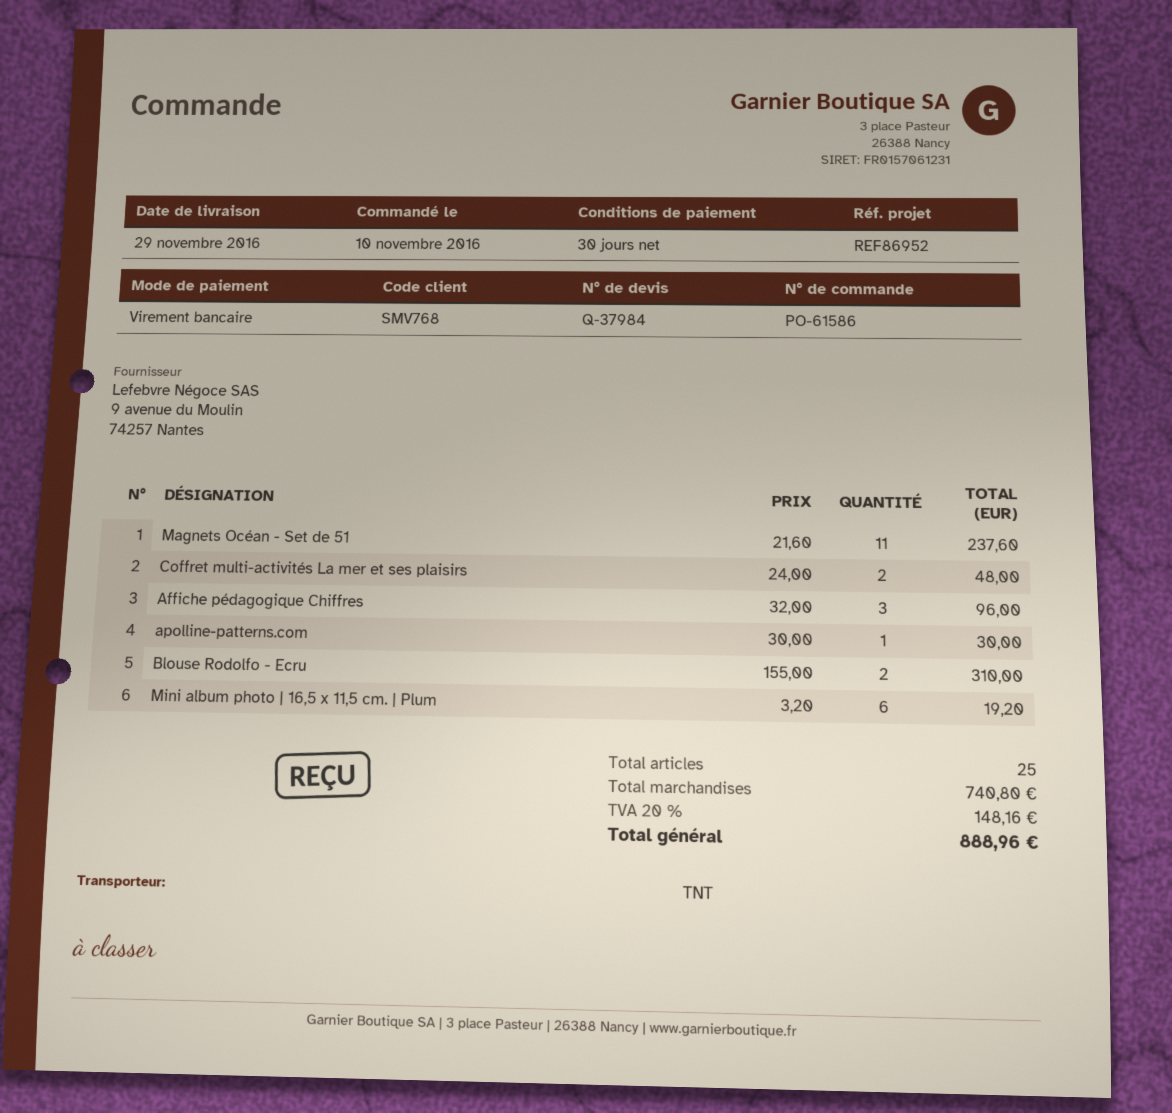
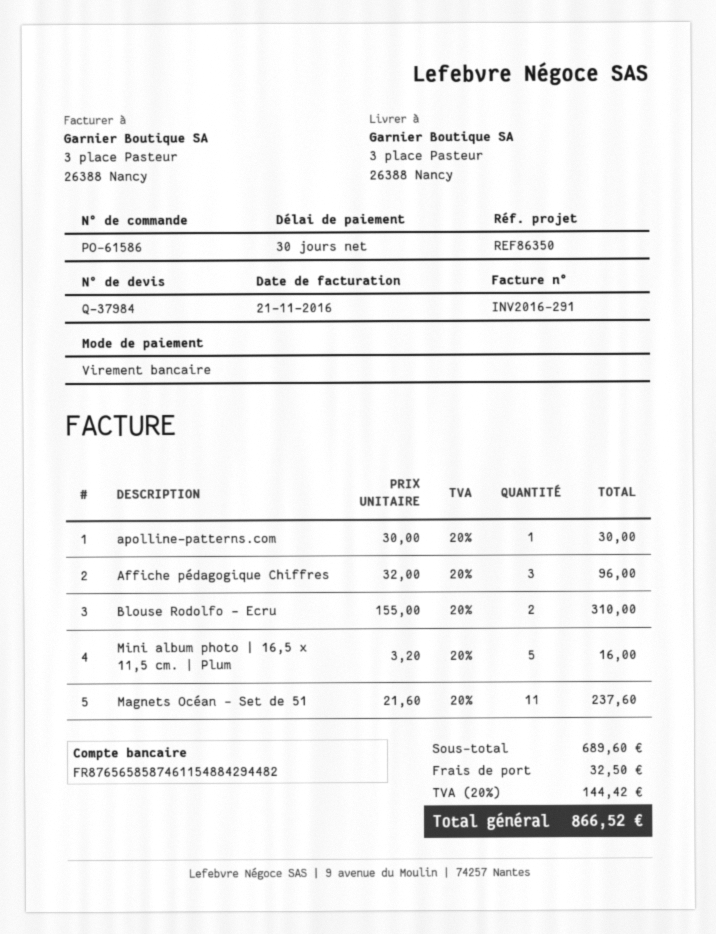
reference: REF86952 -> REF86350
Coffret multi-activités La mer et ses plaisirs: 2 x 24.00 = 48.00 -> none
Mini album photo | 16,5 x 11,5 cm. | Plum: 6 x 3.20 = 19.20 -> 5 x 3.20 = 16.00
subtotal: 740.80 -> 689.60
shipping: none -> 32.50
tax: 20% = 148.16 -> 20% = 144.42
total: 888.96 -> 866.52

